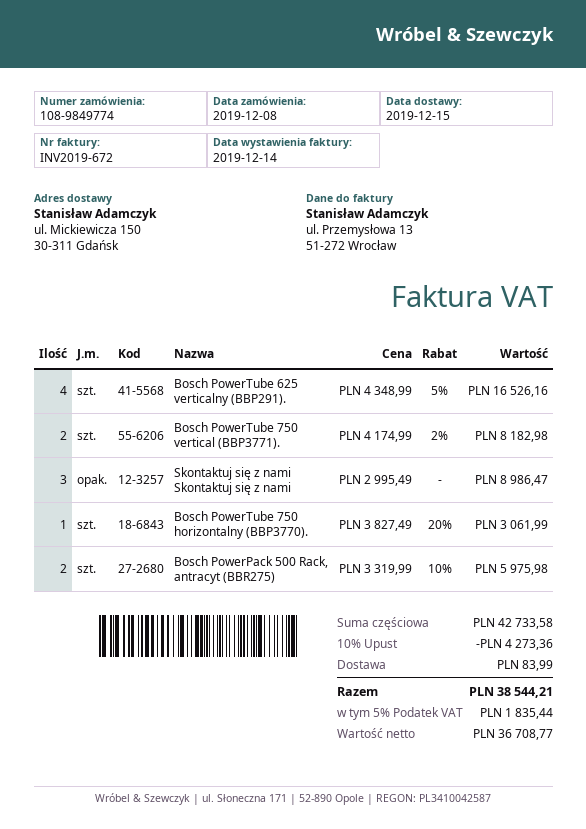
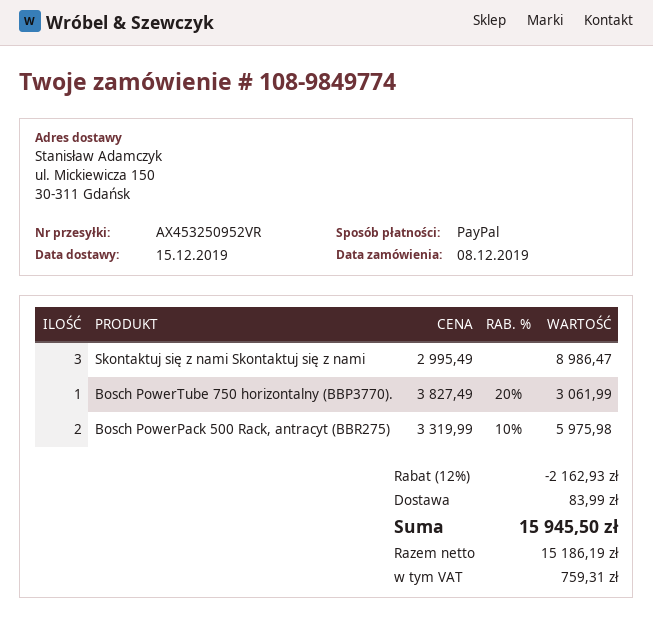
Bosch PowerTube 625 verticalny (BBP291).: 4 x 4348.99 - 5% = 16526.16 -> none
Bosch PowerTube 750 vertical (BBP3771).: 2 x 4174.99 - 2% = 8182.98 -> none
discount: 10% = 4273.36 -> 12% = 2162.93
net: 36708.77 -> 15186.19
tax: 1835.44 -> 759.31
total: 38544.21 -> 15945.50

